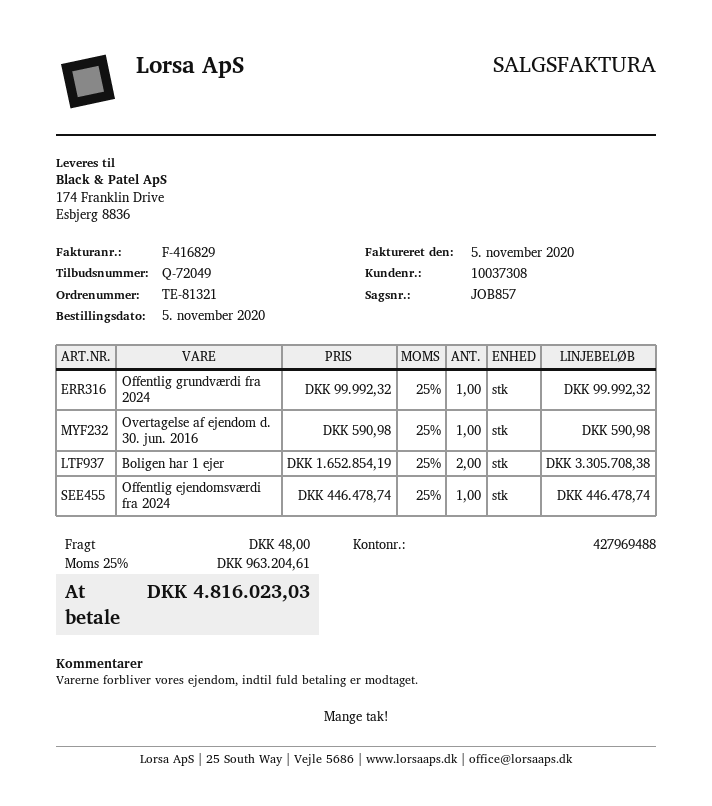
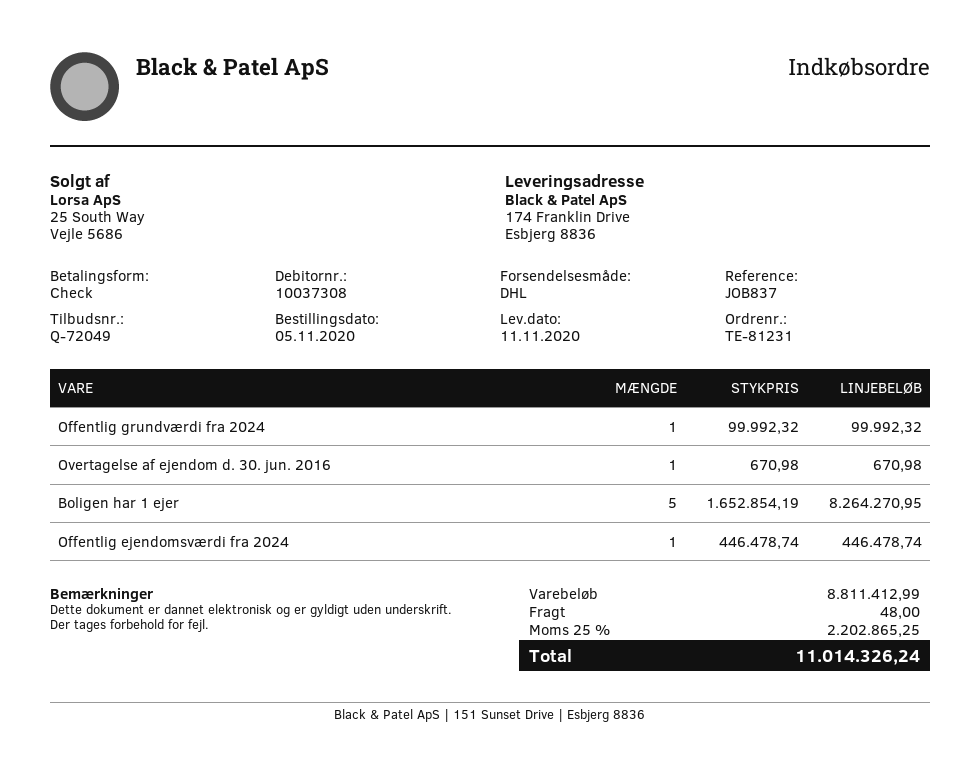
order number: TE-81321 -> TE-81231
reference: JOB857 -> JOB837
Overtagelse af ejendom d. 30. jun. 2016: 1 x 590.98 = 590.98 -> 1 x 670.98 = 670.98
Boligen har 1 ejer: 2 x 1652854.19 = 3305708.38 -> 5 x 1652854.19 = 8264270.95
tax: 25% = 963204.61 -> 25% = 2202865.25
total: 4816023.03 -> 11014326.24

